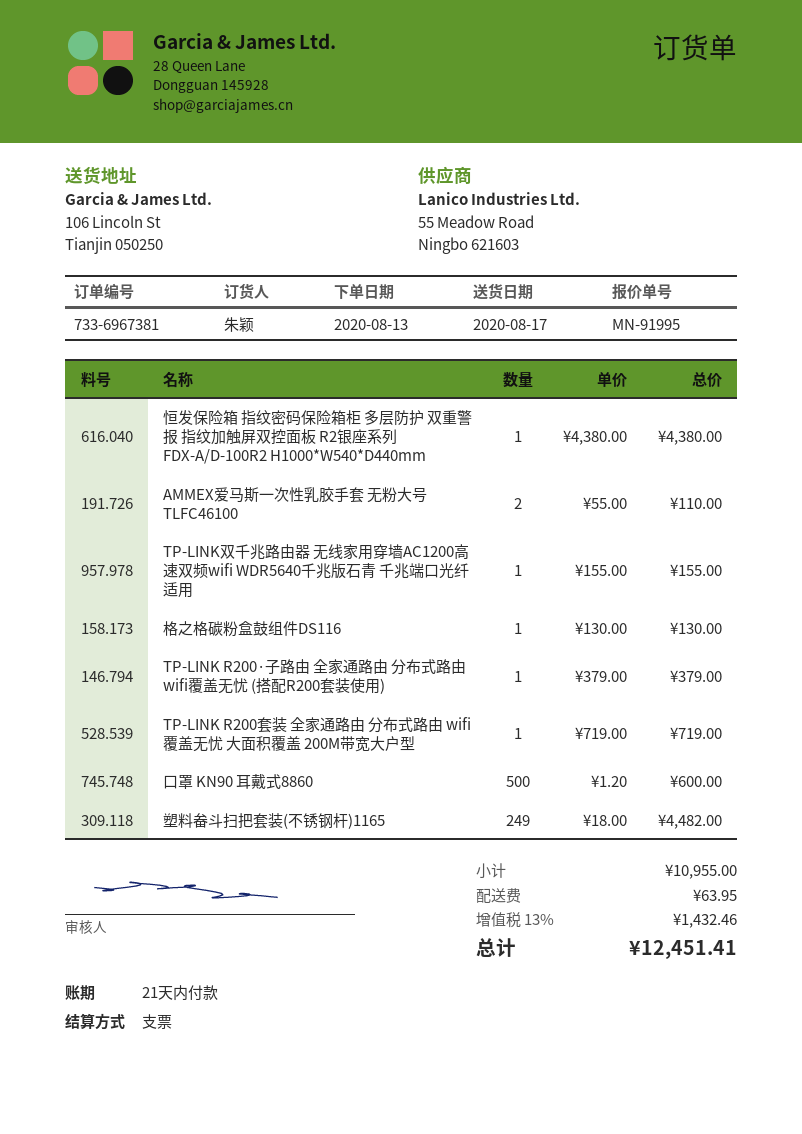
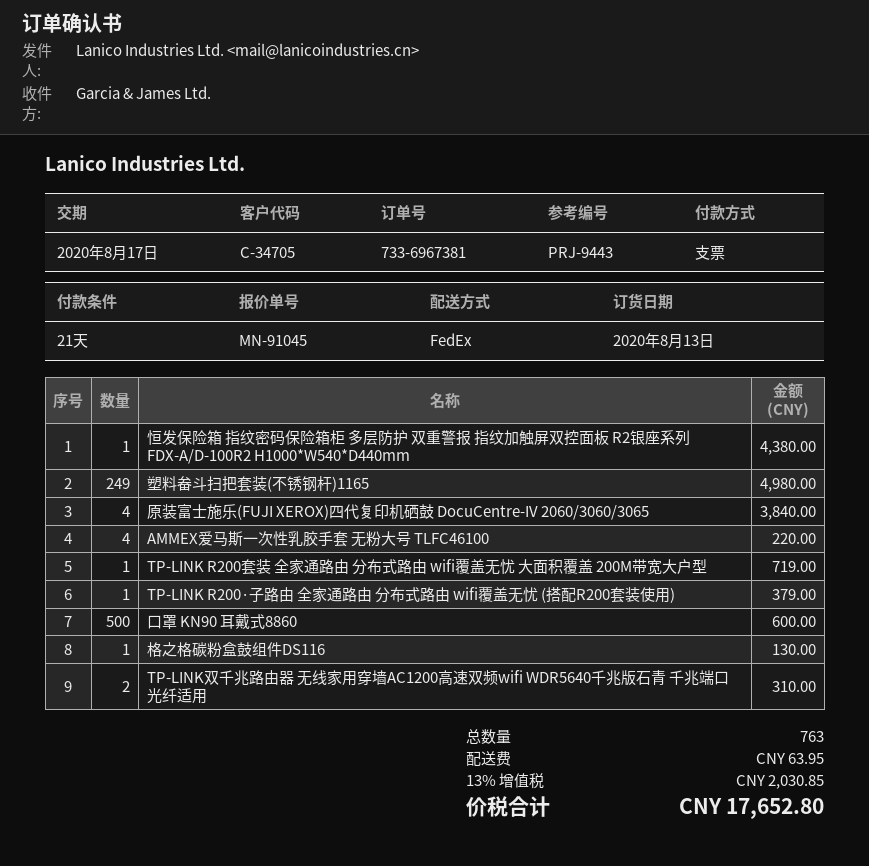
quote number: MN-91995 -> MN-91045
AMMEX爱马斯一次性乳胶手套 无粉大号 TLFC46100: 2 for 110.00 -> 4 for 220.00
TP-LINK双千兆路由器 无线家用穿墙AC1200高速双频wifi WDR5640千兆版石青 千兆端口光纤适用: 1 for 155.00 -> 2 for 310.00
塑料畚斗扫把套装(不锈钢杆)1165: 249 for 4482.00 -> 249 for 4980.00
原装富士施乐(FUJI XEROX)四代复印机硒鼓 DocuCentre-IV 2060/3060/3065: none -> 4 for 3840.00
tax: 13% = 1432.46 -> 13% = 2030.85
total: 12451.41 -> 17652.80

